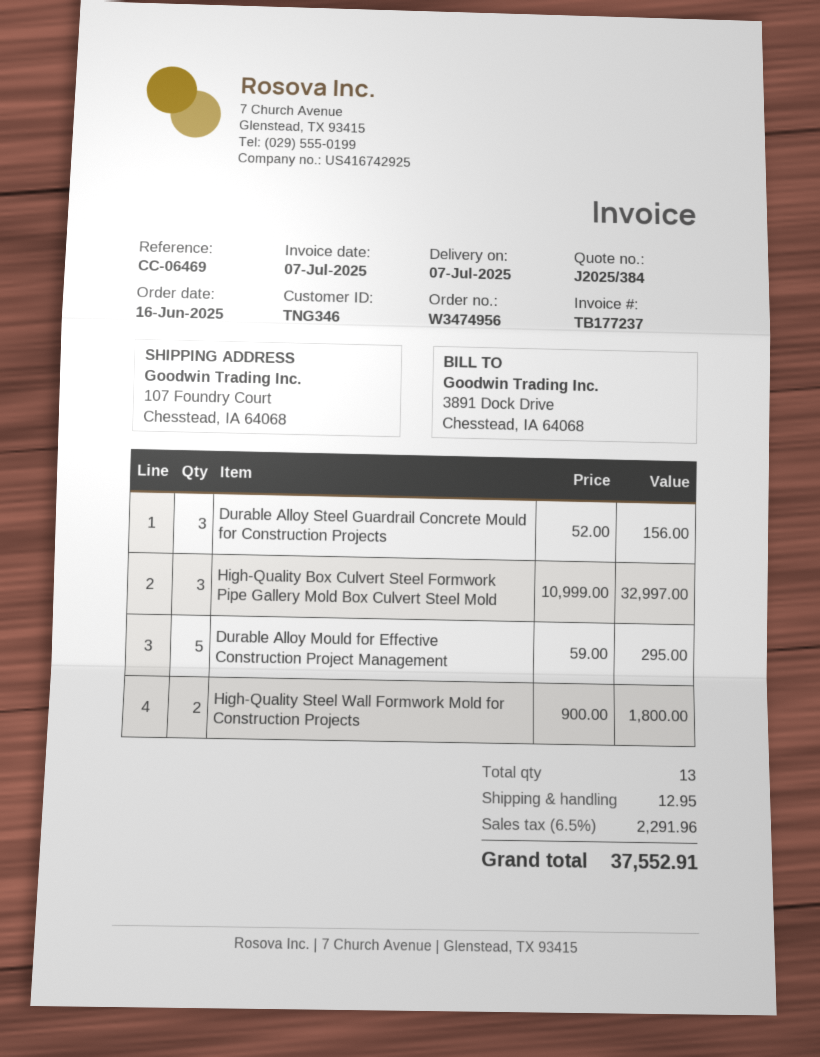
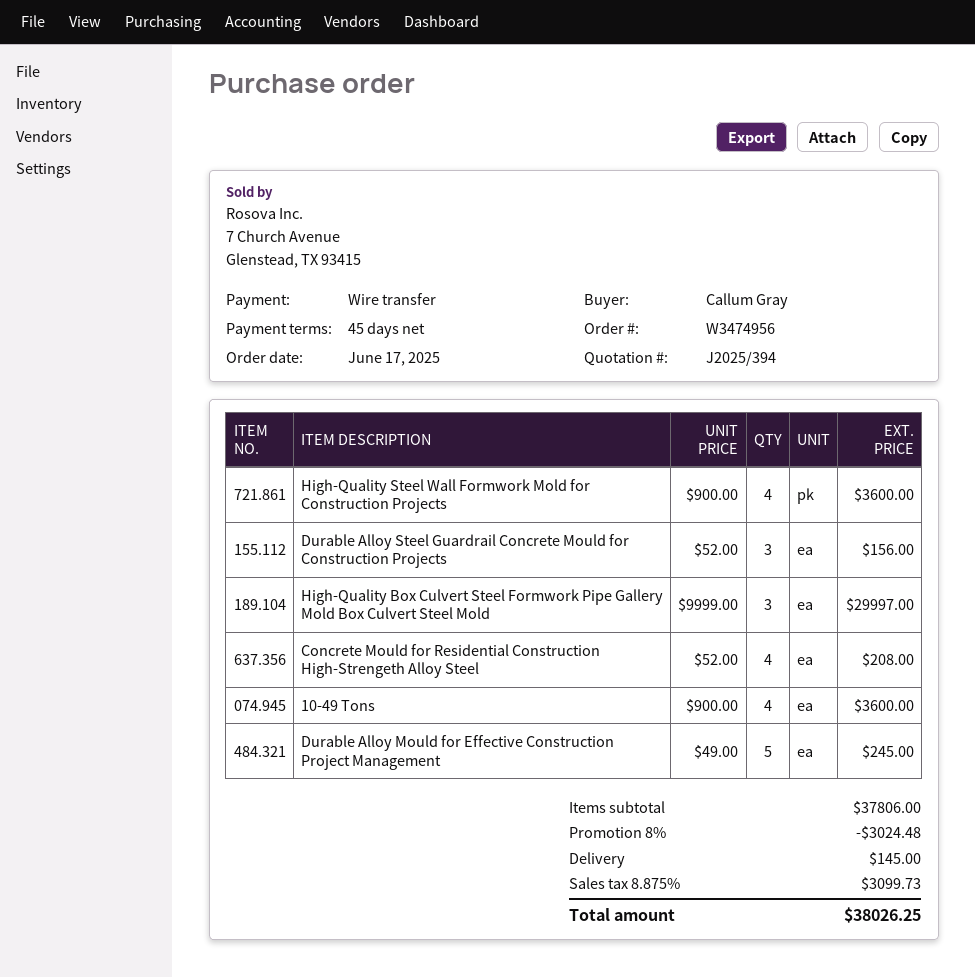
quote number: J2025/384 -> J2025/394
order date: 2025-06-16 -> 2025-06-17
High-Quality Box Culvert Steel Formwork Pipe Gallery Mold Box Culvert Steel Mold: 3 x 10999.00 = 32997.00 -> 3 x 9999.00 = 29997.00
Durable Alloy Mould for Effective Construction Project Management: 5 x 59.00 = 295.00 -> 5 x 49.00 = 245.00
High-Quality Steel Wall Formwork Mold for Construction Projects: 2 x 900.00 = 1800.00 -> 4 x 900.00 = 3600.00
Concrete Mould for Residential Construction High-Strengeth Alloy Steel: none -> 4 x 52.00 = 208.00
10-49 Tons: none -> 4 x 900.00 = 3600.00
discount: none -> 8% = 3024.48
shipping: 12.95 -> 145.00
tax: 6.5% = 2291.96 -> 8.875% = 3099.73
total: 37552.91 -> 38026.25

